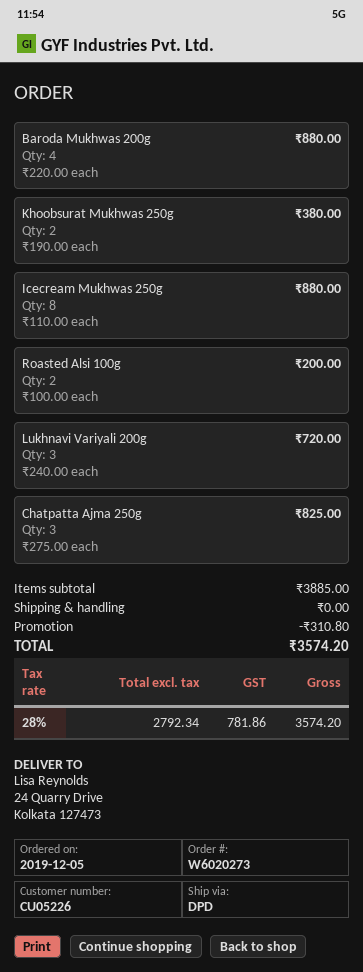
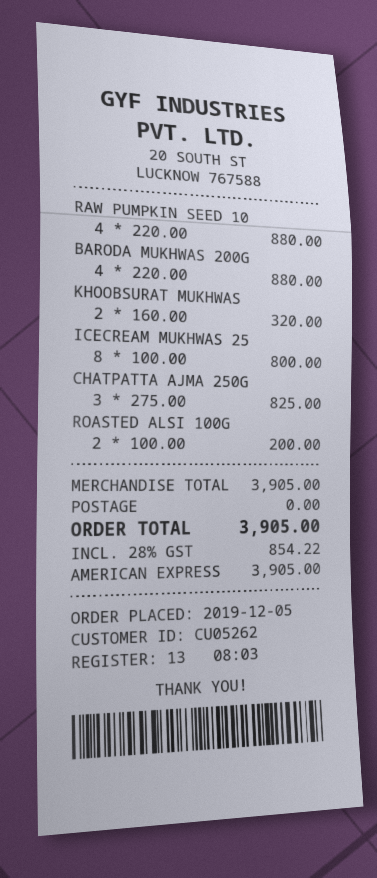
customer number: CU05226 -> CU05262
Khoobsurat Mukhwas 250g: 2 x 190.00 = 380.00 -> 2 x 160.00 = 320.00
Icecream Mukhwas 250g: 8 x 110.00 = 880.00 -> 8 x 100.00 = 800.00
Lukhnavi Variyali 200g: 3 x 240.00 = 720.00 -> none
RAW PUMPKIN SEED 10: none -> 4 x 220.00 = 880.00
subtotal: 3885.00 -> 3905.00
discount: 310.80 -> none
tax: 28% = 781.86 -> 28% = 854.22
total: 3574.20 -> 3905.00

